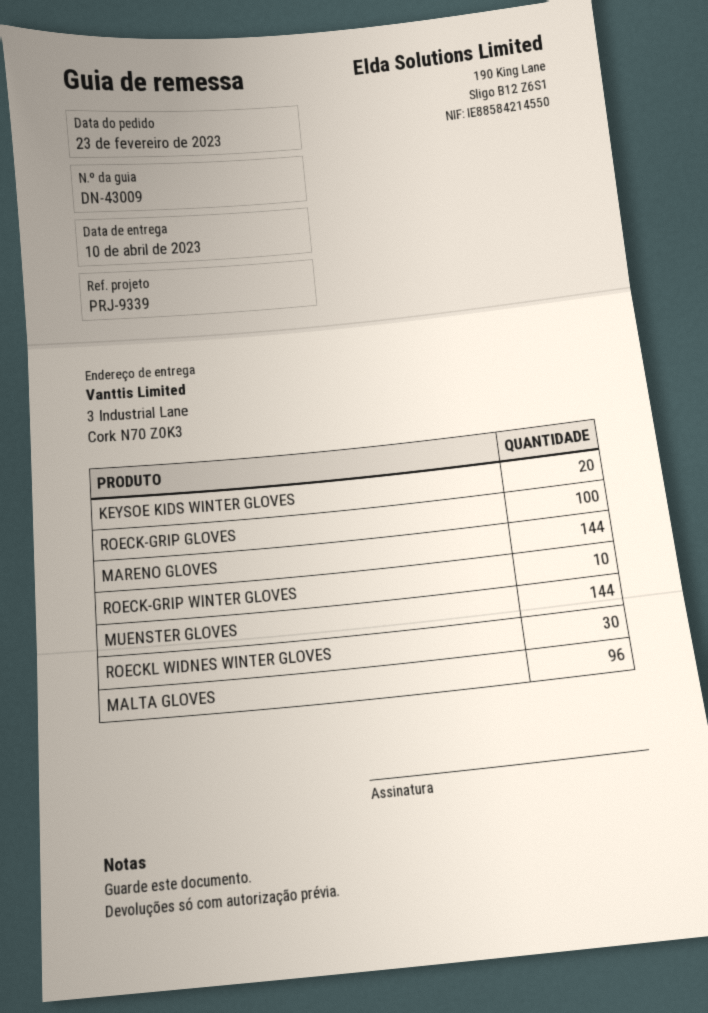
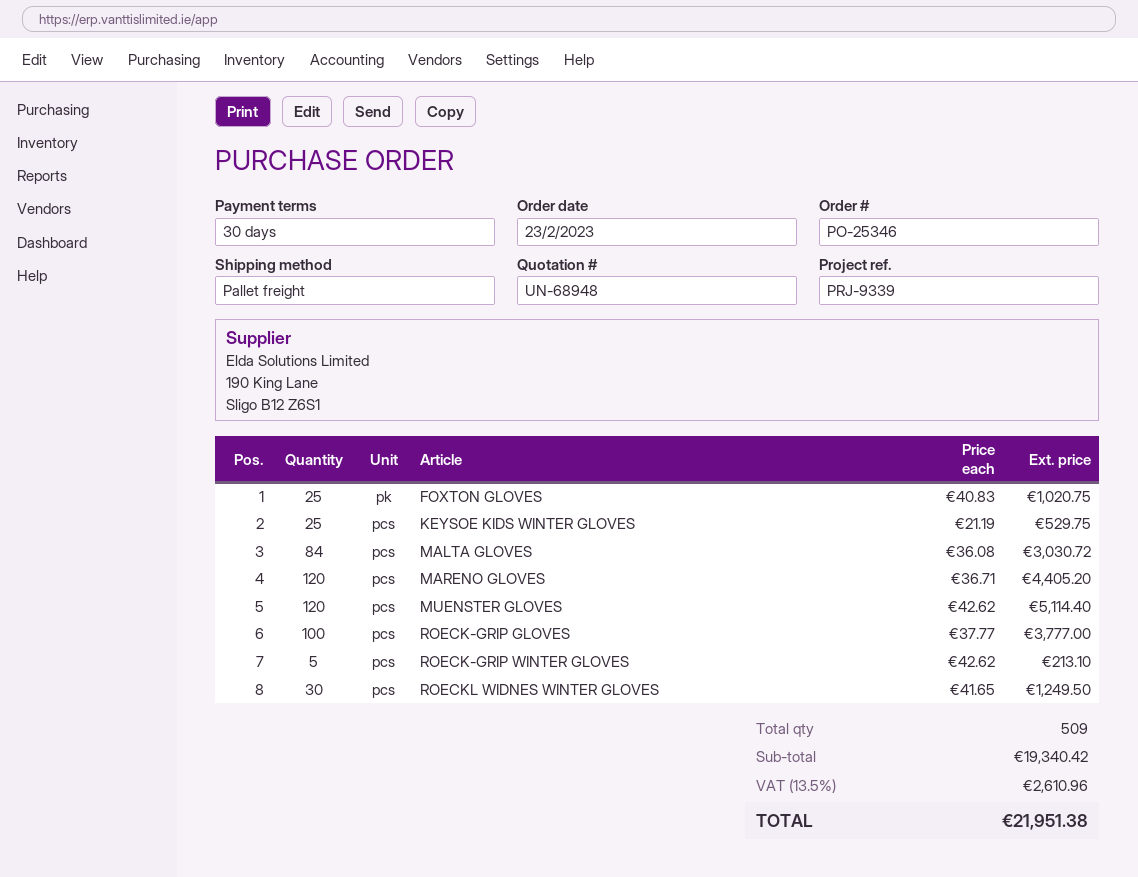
KEYSOE KIDS WINTER GLOVES: 20 -> 25
MARENO GLOVES: 144 -> 120
ROECK-GRIP WINTER GLOVES: 10 -> 5
MUENSTER GLOVES: 144 -> 120
MALTA GLOVES: 96 -> 84
FOXTON GLOVES: none -> 25

